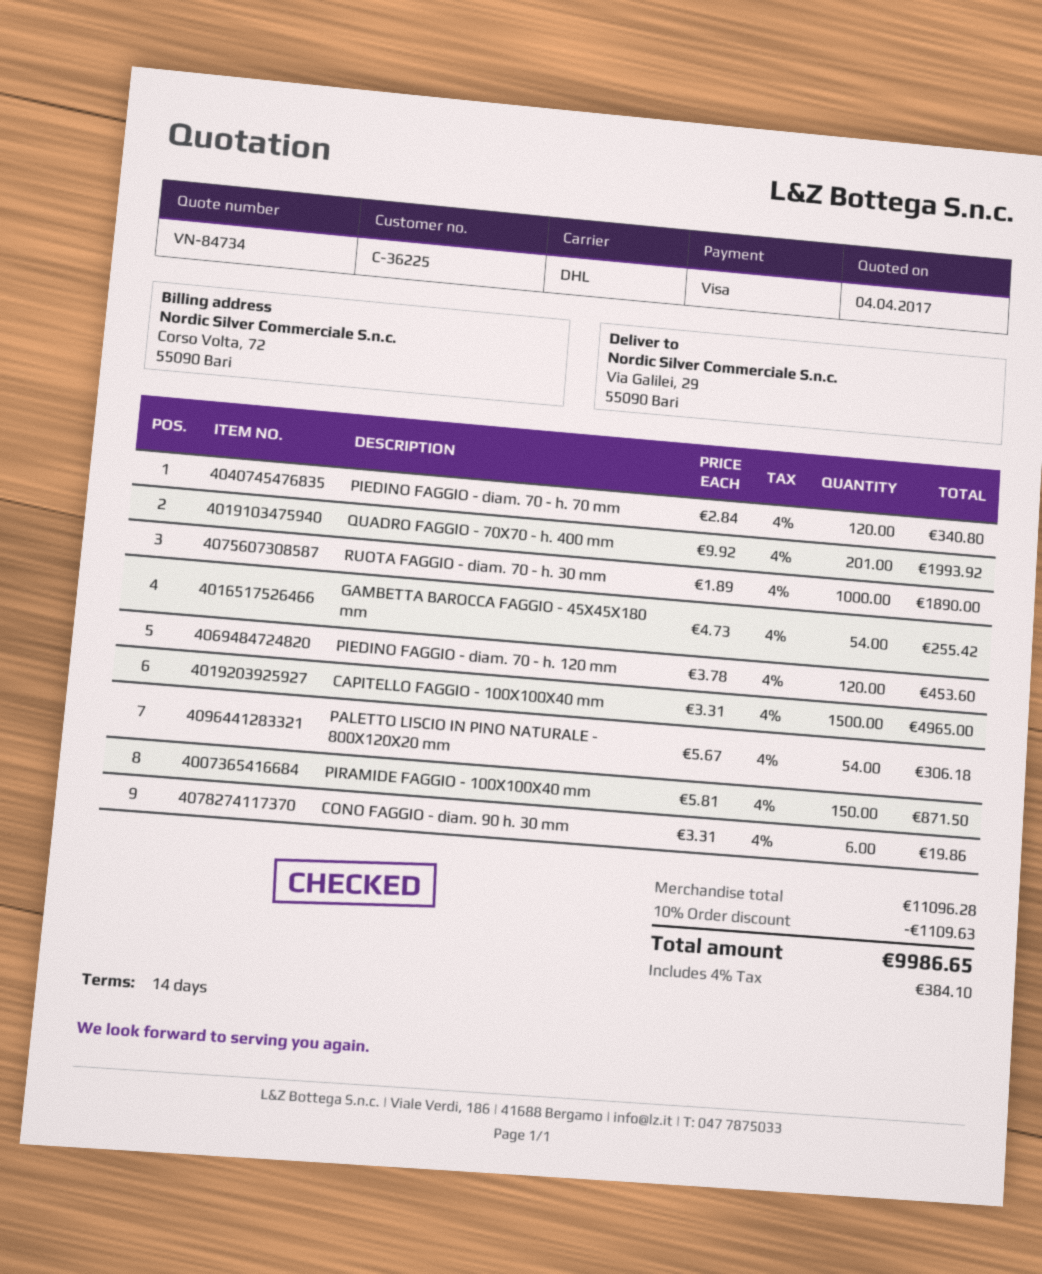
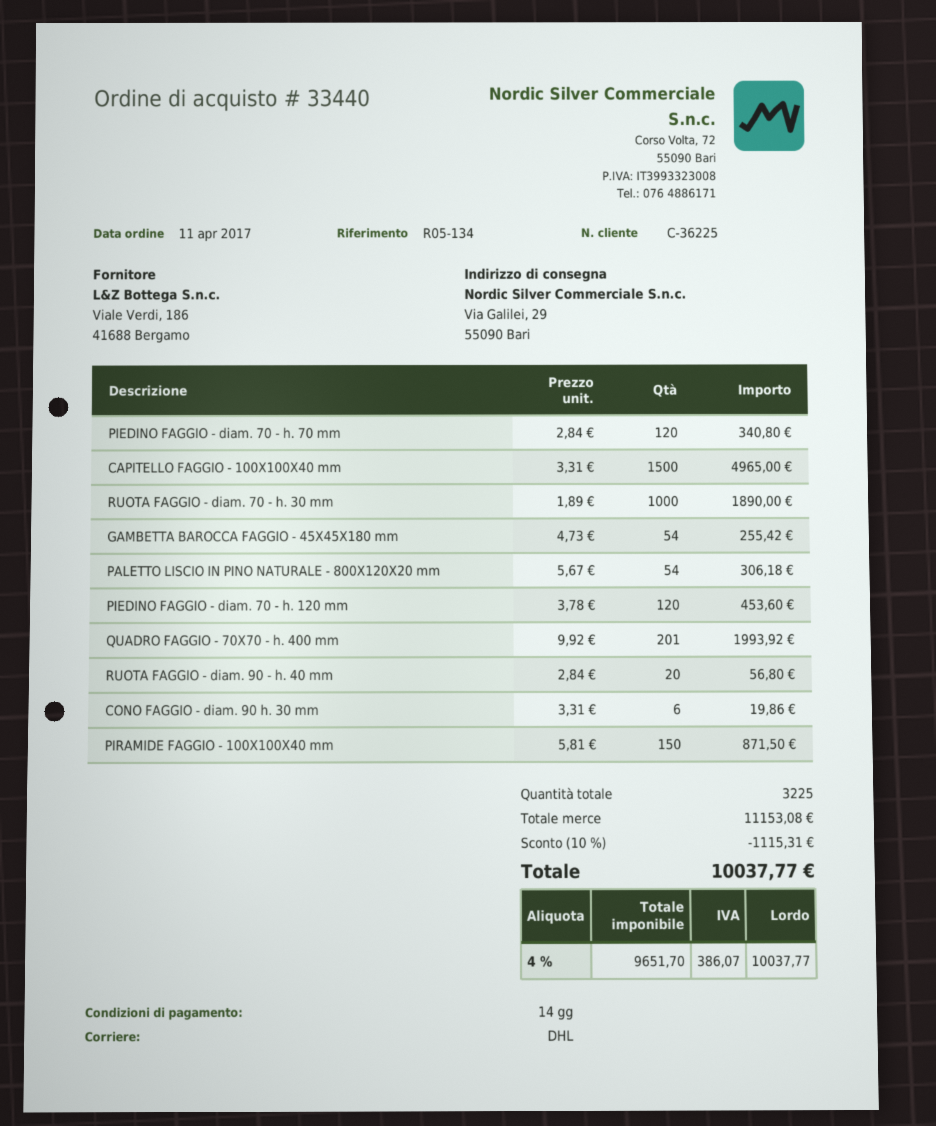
RUOTA FAGGIO - diam. 90 - h. 40 mm: none -> 20 x 2.84 = 56.80
subtotal: 11096.28 -> 11153.08
discount: 10% = 1109.63 -> 10% = 1115.31
tax: 4% = 384.10 -> 4% = 386.07
total: 9986.65 -> 10037.77

